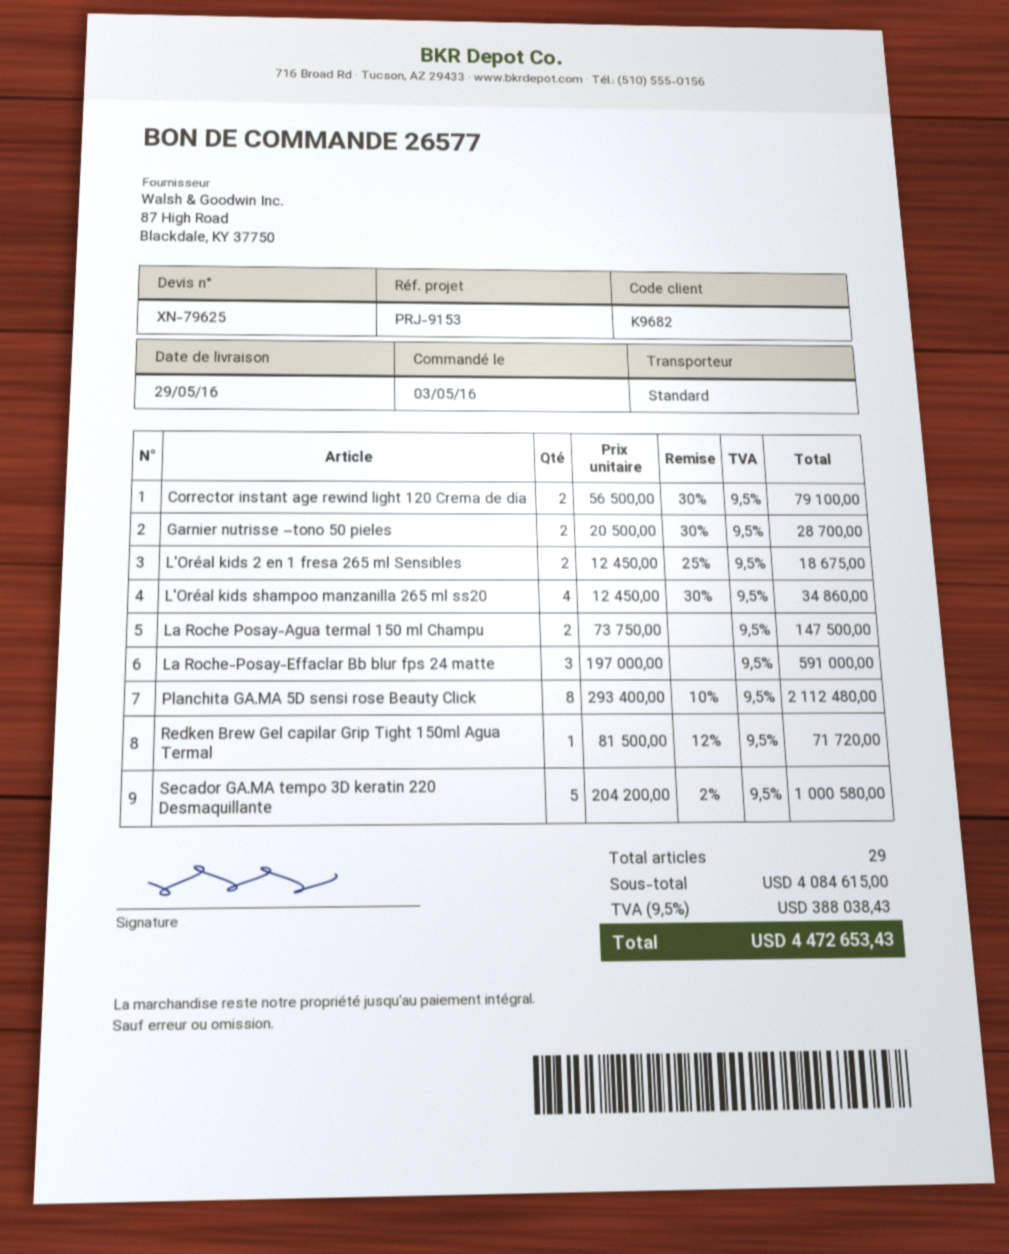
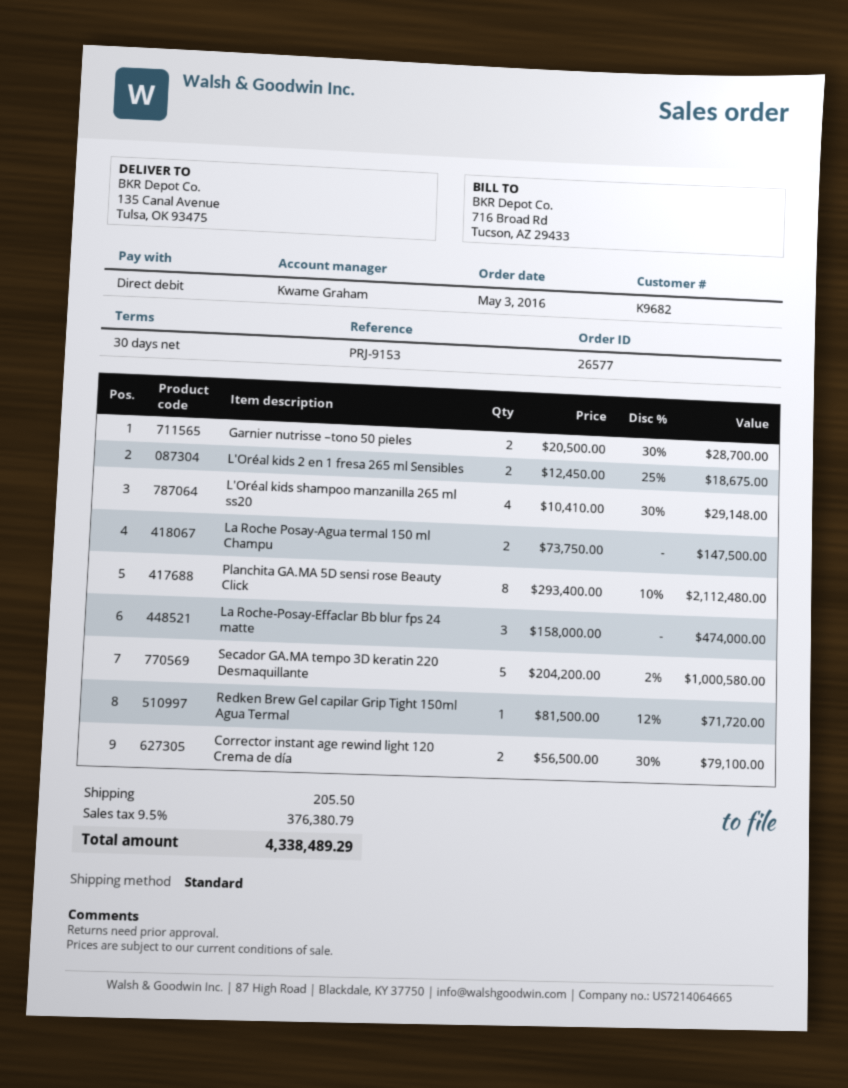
L'Oréal kids shampoo manzanilla 265 ml ss20: 4 x 12450.00 - 30% = 34860.00 -> 4 x 10410.00 - 30% = 29148.00
La Roche-Posay-Effaclar Bb blur fps 24 matte: 3 x 197000.00 = 591000.00 -> 3 x 158000.00 = 474000.00
shipping: none -> 205.50
tax: 9.5% = 388038.43 -> 9.5% = 376380.79
total: 4472653.43 -> 4338489.29

